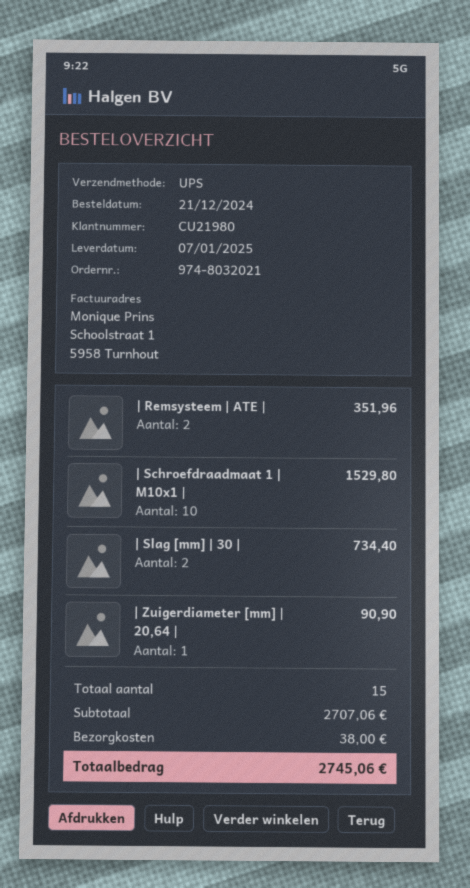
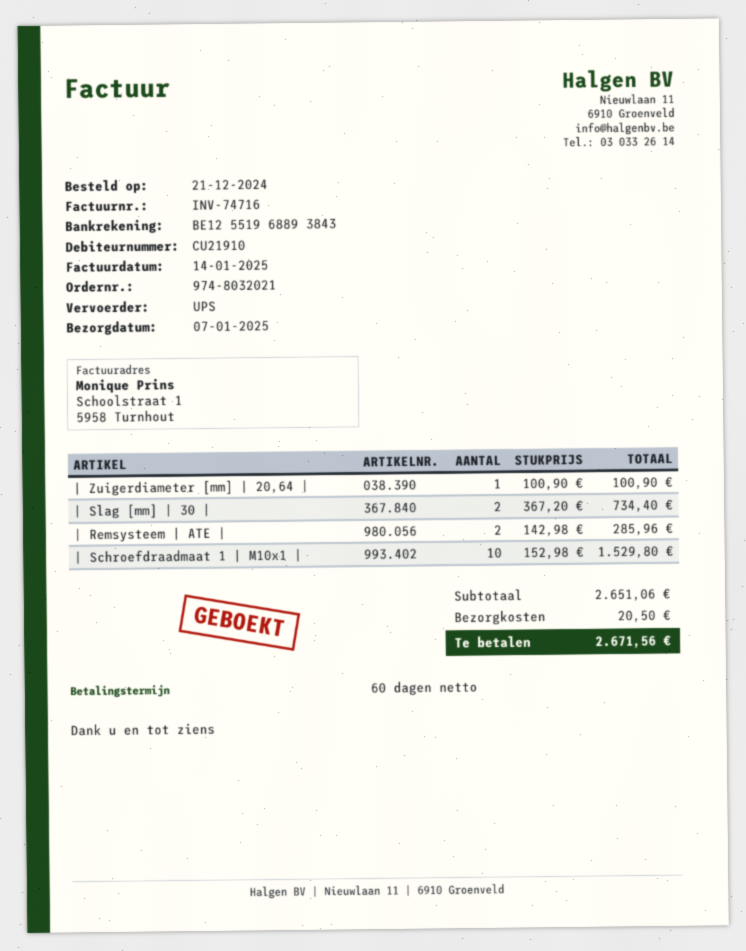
customer number: CU21980 -> CU21910
| Remsysteem | ATE |: 2 for 351.96 -> 2 for 285.96
| Zuigerdiameter [mm] | 20,64 |: 1 for 90.90 -> 1 for 100.90
subtotal: 2707.06 -> 2651.06
shipping: 38.00 -> 20.50
total: 2745.06 -> 2671.56

